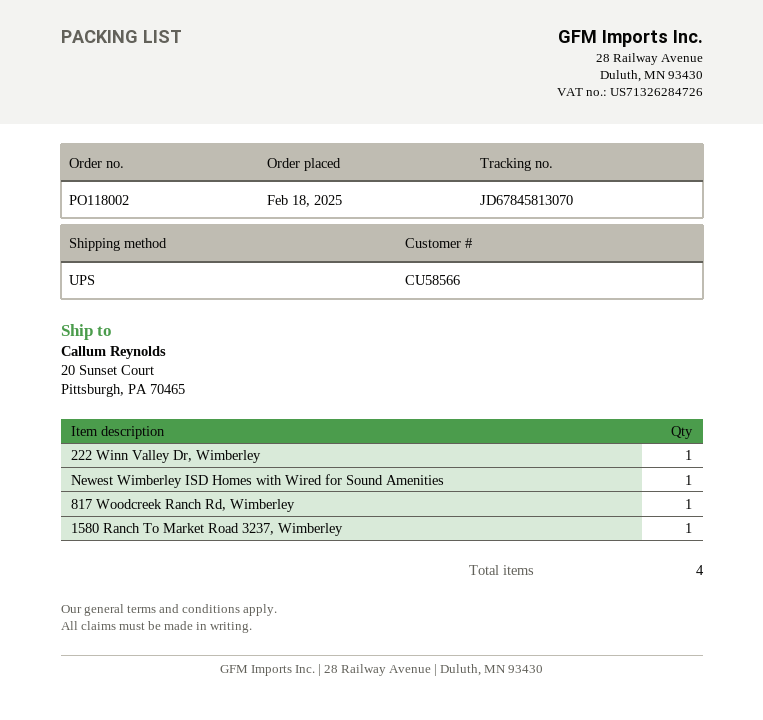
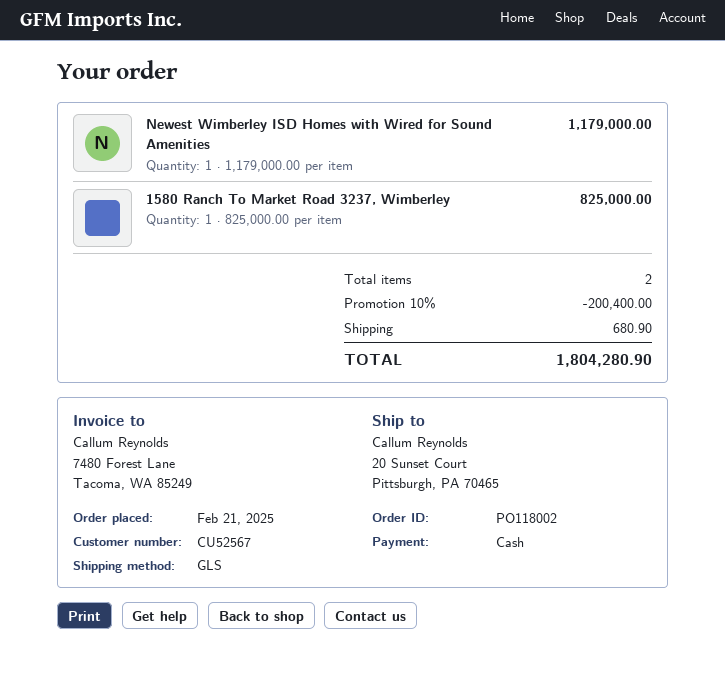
order date: 2025-02-18 -> 2025-02-21
customer number: CU58566 -> CU52567
shipping method: UPS -> GLS
222 Winn Valley Dr, Wimberley: 1 -> none
817 Woodcreek Ranch Rd, Wimberley: 1 -> none
total quantity: 4 -> 2

